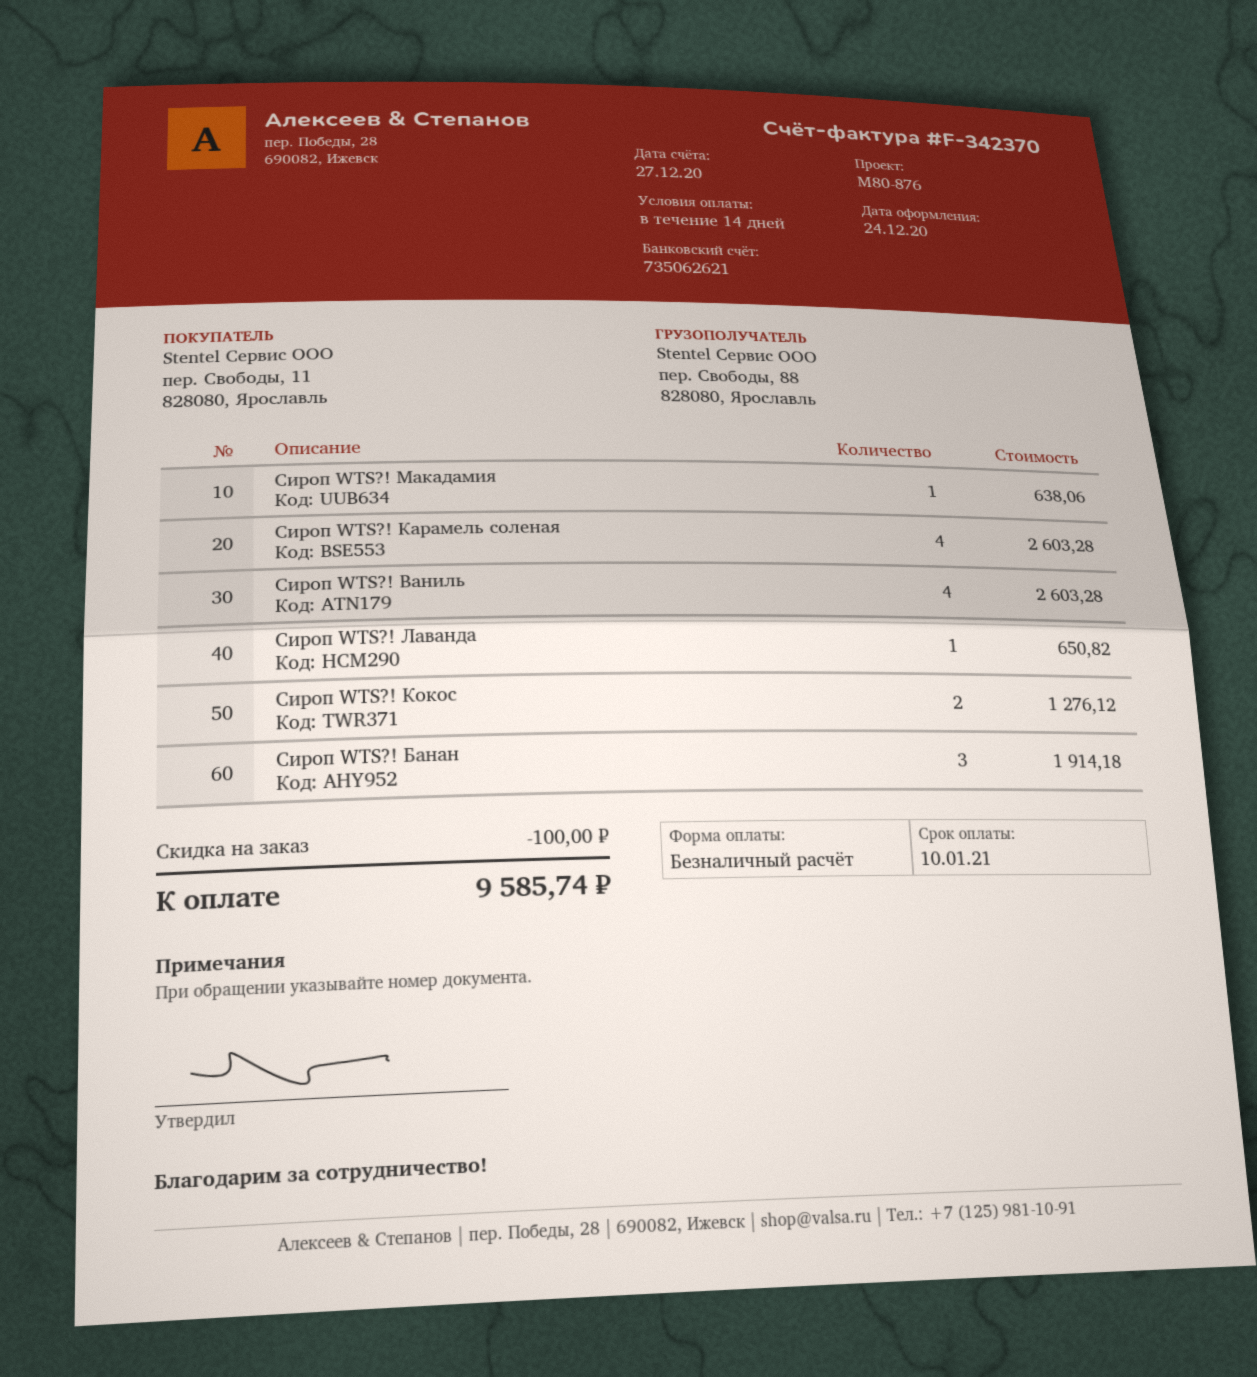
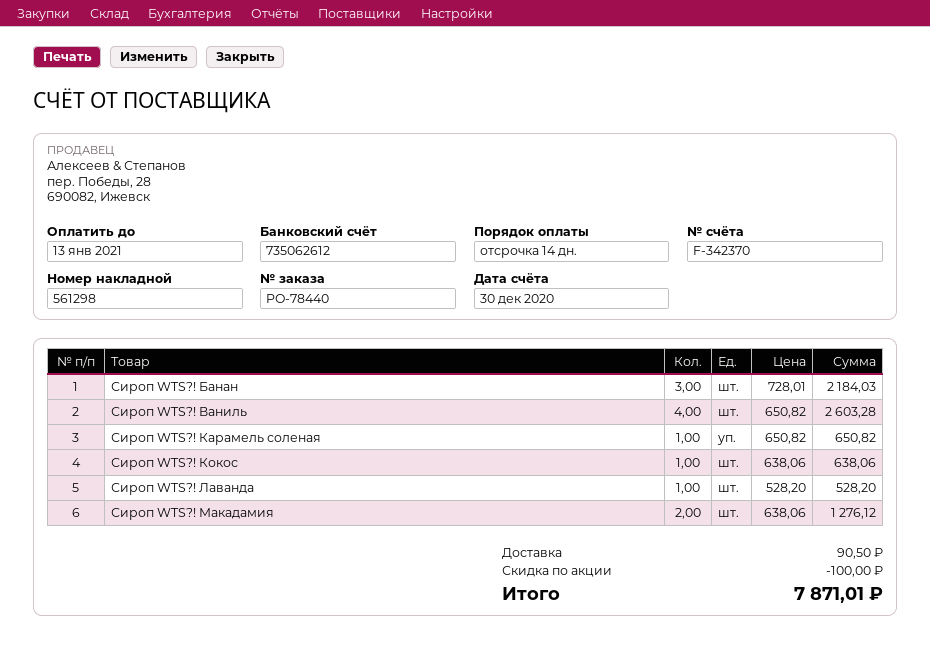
invoice date: 2020-12-27 -> 2020-12-30
due date: 2021-01-10 -> 2021-01-13
bank account: 735062621 -> 735062612
Сироп WTS?! Макадамия: 1 for 638.06 -> 2 for 1276.12
Сироп WTS?! Карамель соленая: 4 for 2603.28 -> 1 for 650.82
Сироп WTS?! Лаванда: 1 for 650.82 -> 1 for 528.20
Сироп WTS?! Кокос: 2 for 1276.12 -> 1 for 638.06
Сироп WTS?! Банан: 3 for 1914.18 -> 3 for 2184.03
shipping: none -> 90.50
total: 9585.74 -> 7871.01

